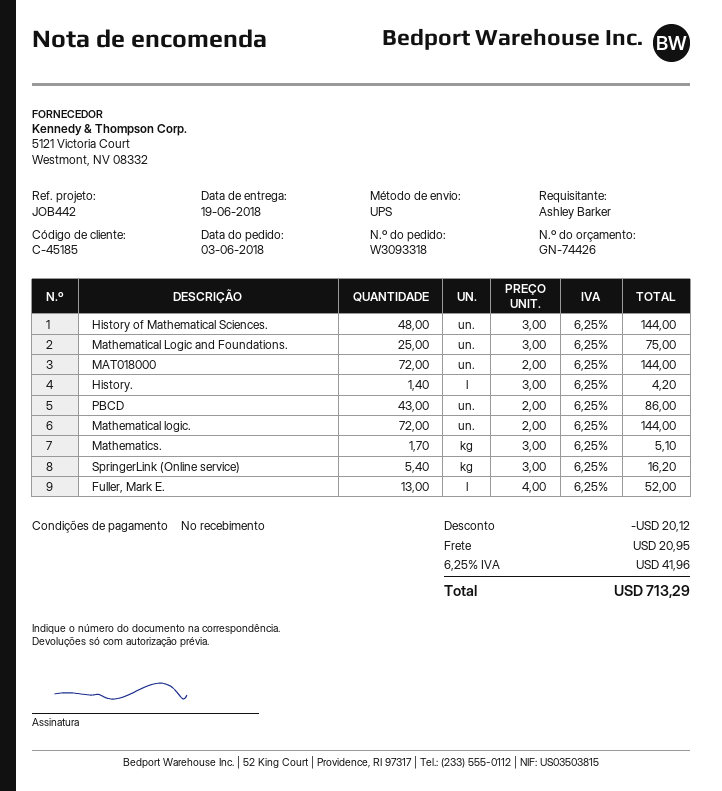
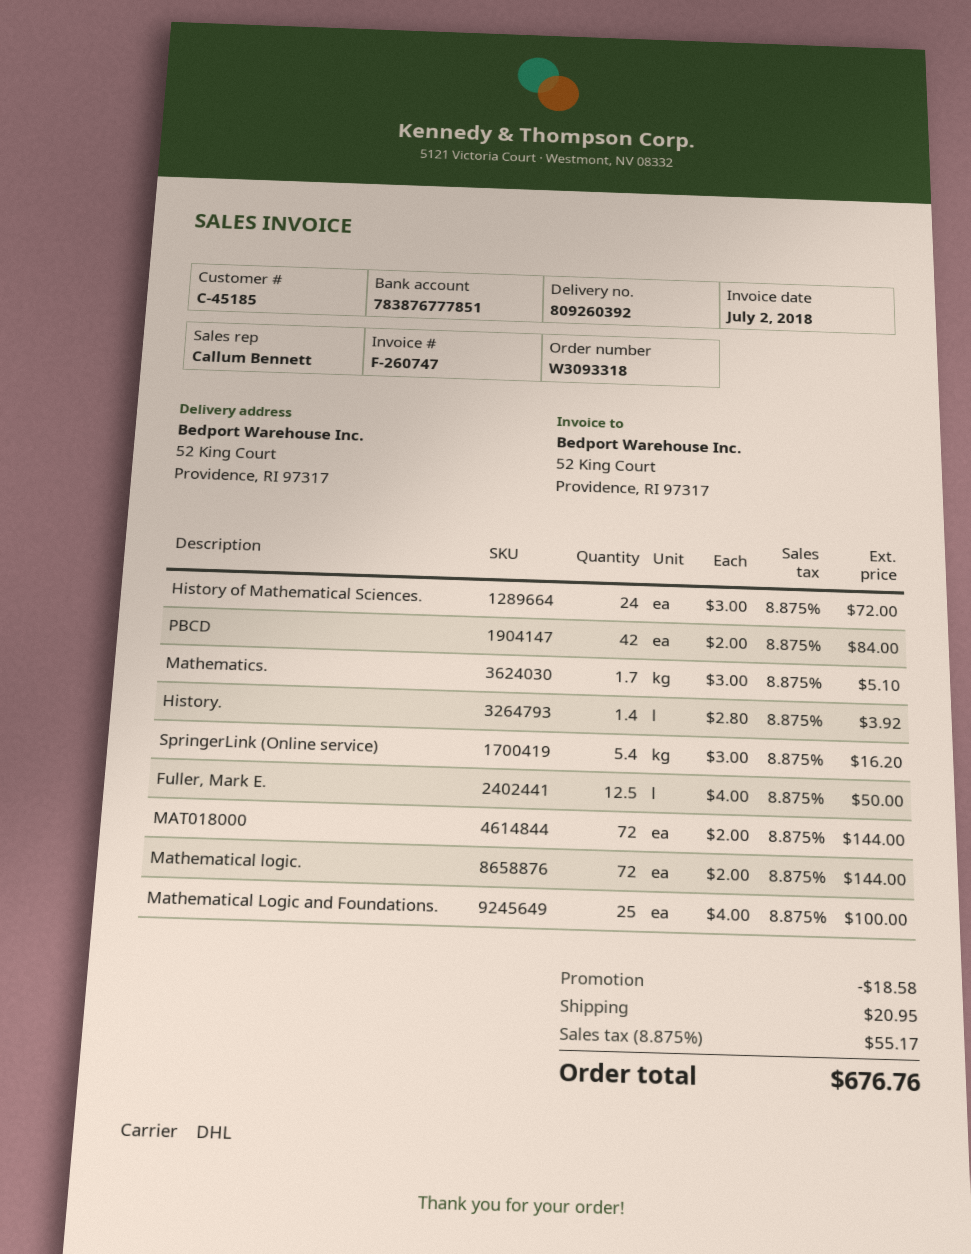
shipping method: UPS -> DHL
History of Mathematical Sciences.: 48 x 3.00 = 144.00 -> 24 x 3.00 = 72.00
Mathematical Logic and Foundations.: 25 x 3.00 = 75.00 -> 25 x 4.00 = 100.00
History.: 1.4 x 3.00 = 4.20 -> 1.4 x 2.80 = 3.92
PBCD: 43 x 2.00 = 86.00 -> 42 x 2.00 = 84.00
Fuller, Mark E.: 13 x 4.00 = 52.00 -> 12.5 x 4.00 = 50.00
discount: 20.12 -> 18.58
tax: 6.25% = 41.96 -> 8.875% = 55.17
total: 713.29 -> 676.76

